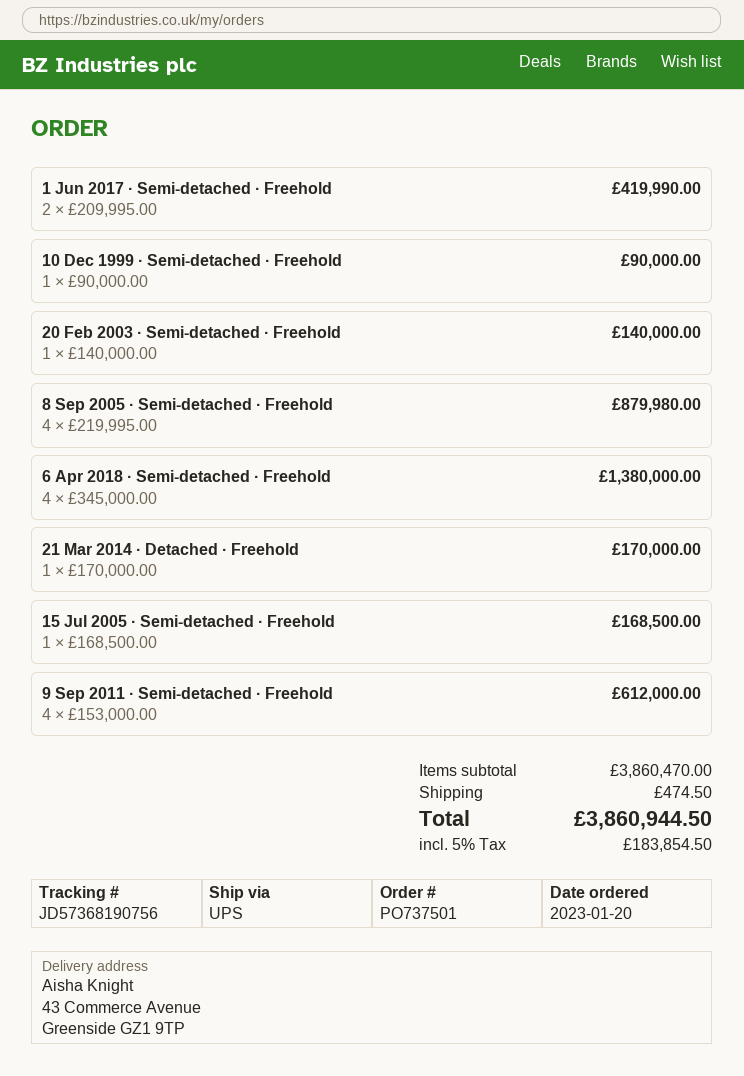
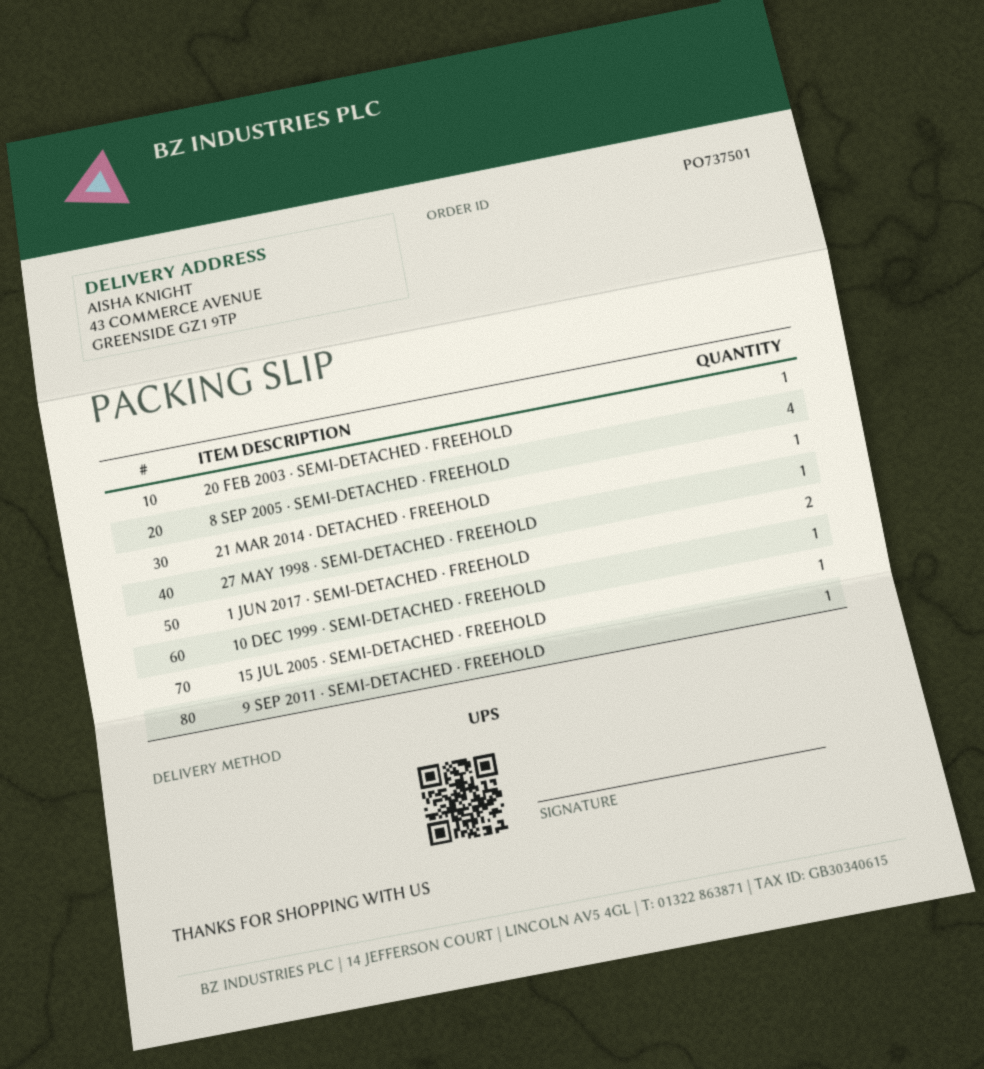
6 Apr 2018 · Semi-detached · Freehold: 4 -> none
9 Sep 2011 · Semi-detached · Freehold: 4 -> 1
27 MAY 1998 · SEMI-DETACHED · FREEHOLD: none -> 1

